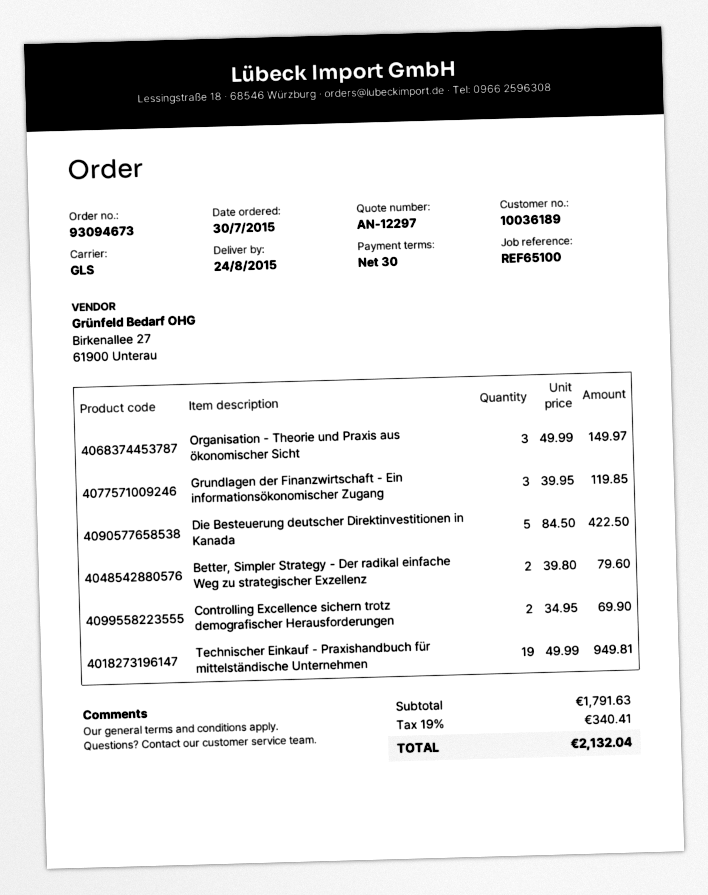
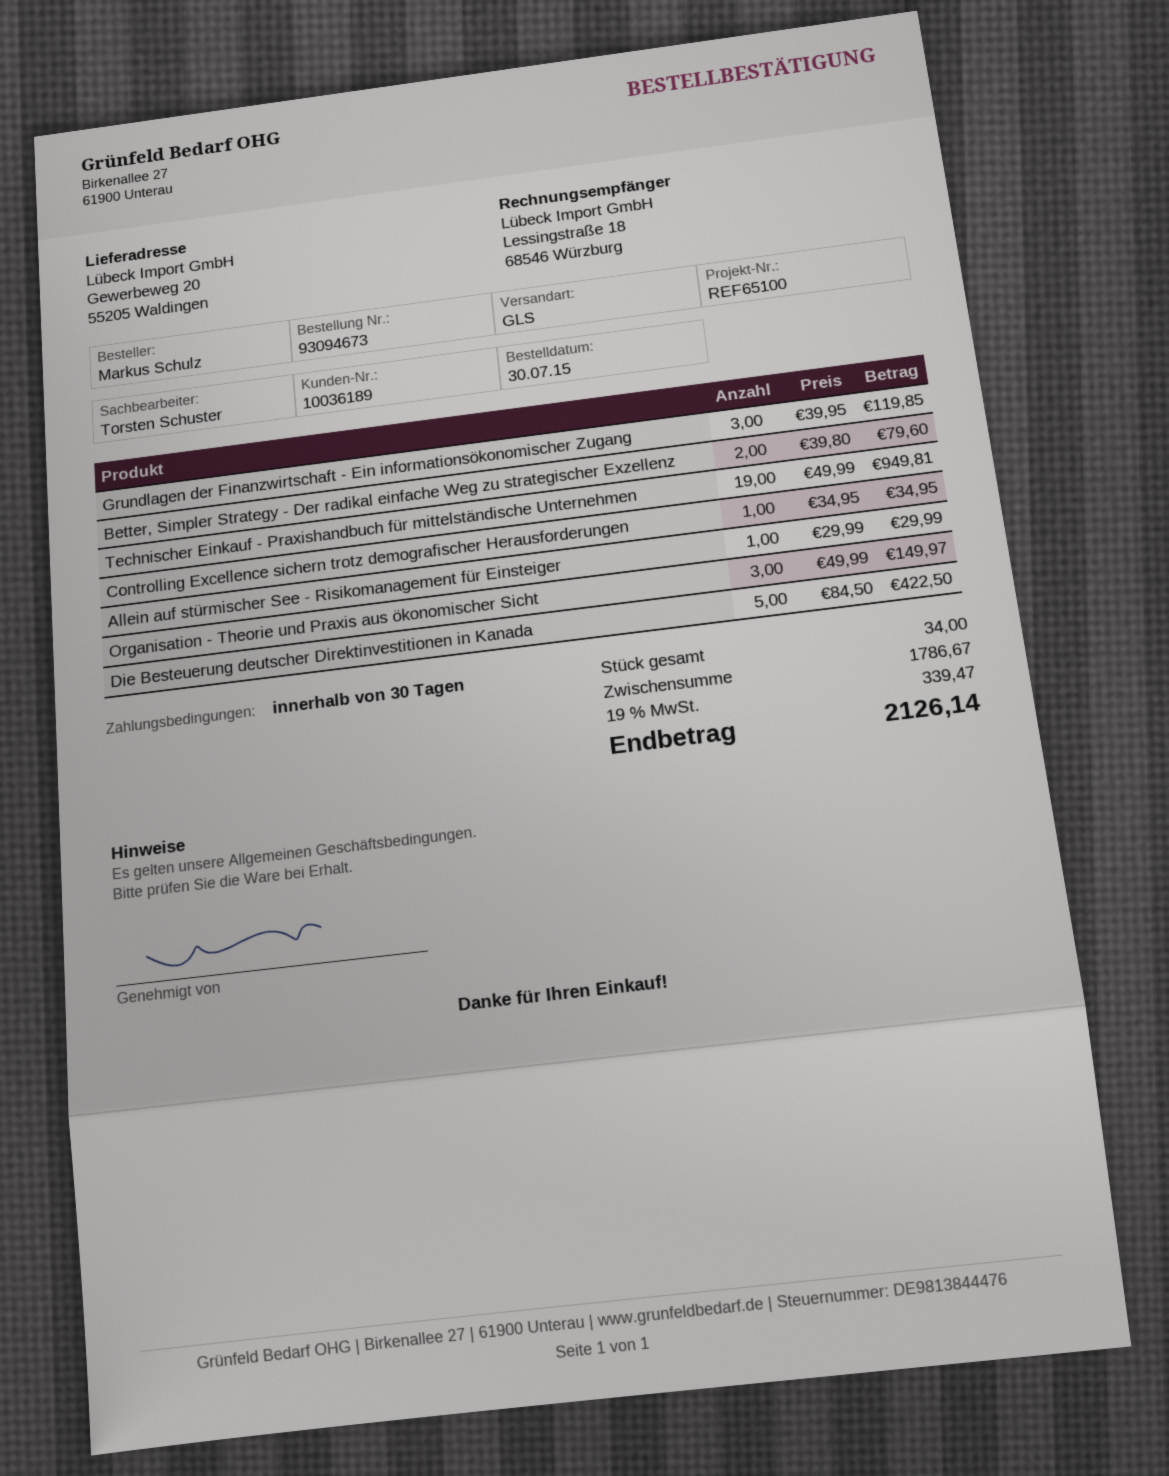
Controlling Excellence sichern trotz demografischer Herausforderungen: 2 x 34.95 = 69.90 -> 1 x 34.95 = 34.95
Allein auf stürmischer See - Risikomanagement für Einsteiger: none -> 1 x 29.99 = 29.99
subtotal: 1791.63 -> 1786.67
tax: 19% = 340.41 -> 19% = 339.47
total: 2132.04 -> 2126.14

